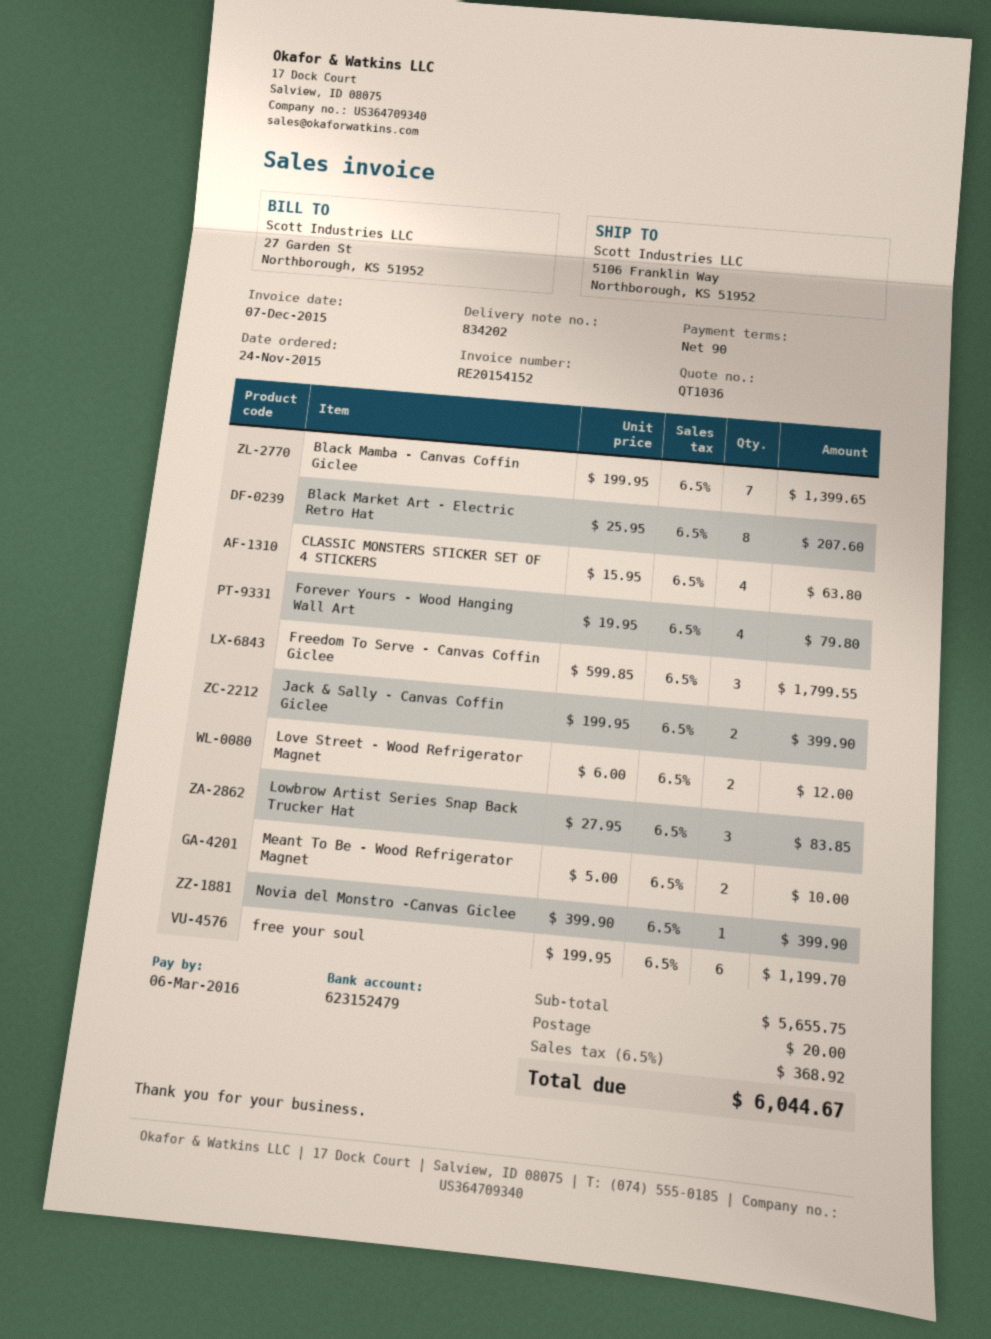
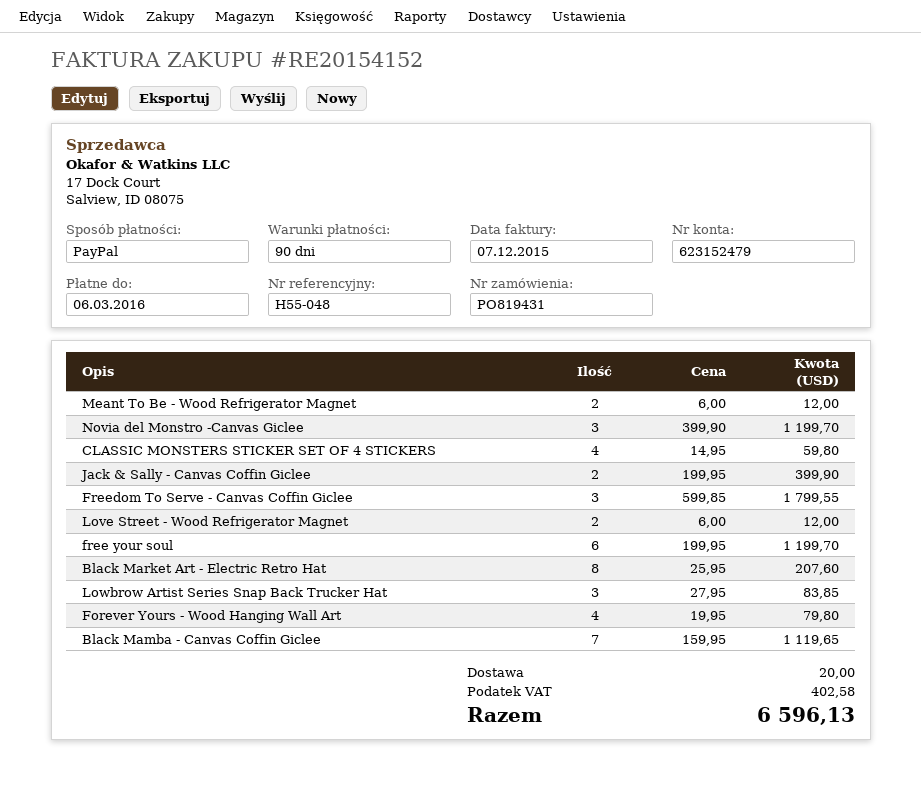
Black Mamba - Canvas Coffin Giclee: 7 x 199.95 = 1399.65 -> 7 x 159.95 = 1119.65
CLASSIC MONSTERS STICKER SET OF 4 STICKERS: 4 x 15.95 = 63.80 -> 4 x 14.95 = 59.80
Meant To Be - Wood Refrigerator Magnet: 2 x 5.00 = 10.00 -> 2 x 6.00 = 12.00
Novia del Monstro -Canvas Giclee: 1 x 399.90 = 399.90 -> 3 x 399.90 = 1199.70
tax: 368.92 -> 402.58
total: 6044.67 -> 6596.13

